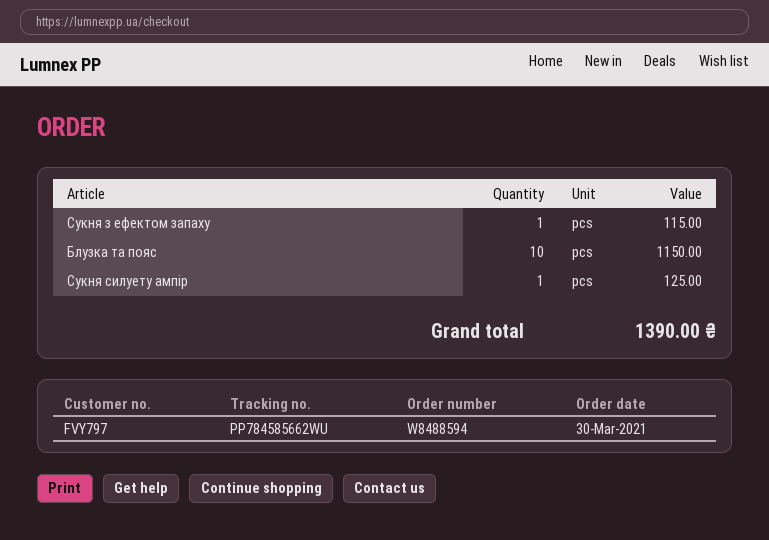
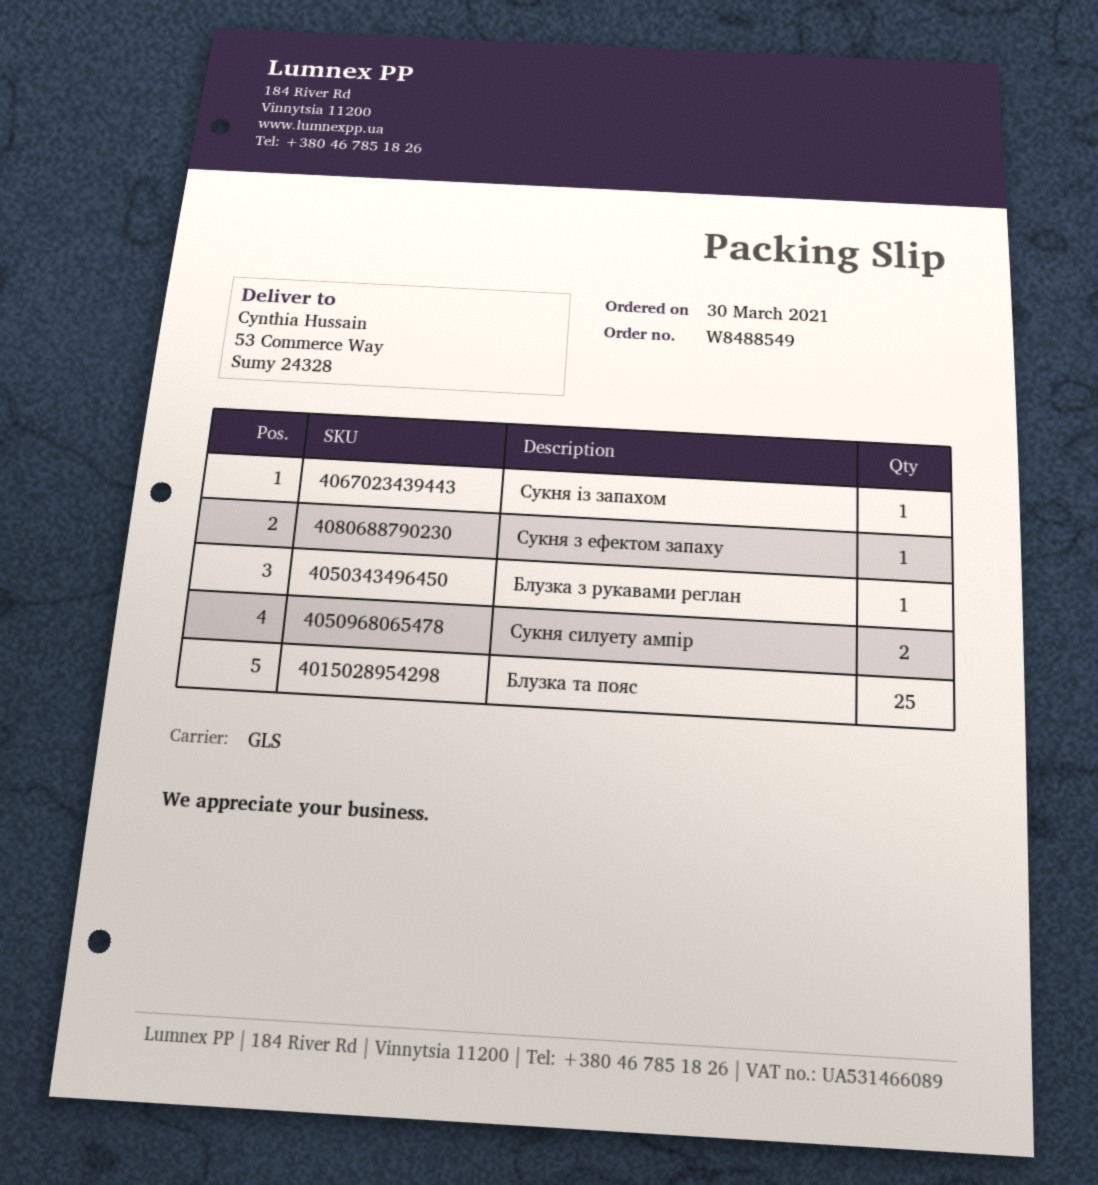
order number: W8488594 -> W8488549
Блузка та пояс: 10 -> 25
Сукня силуету ампір: 1 -> 2
Сукня із запахом: none -> 1
Блузка з рукавами реглан: none -> 1

